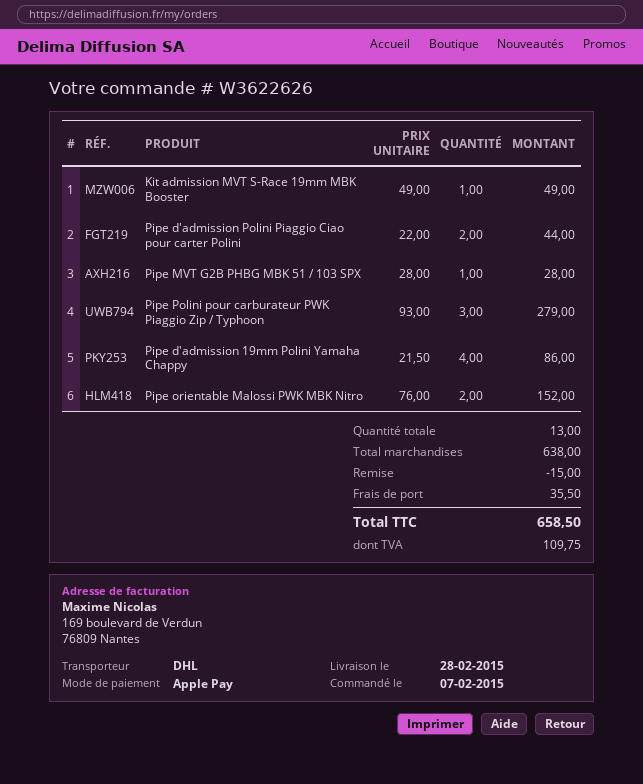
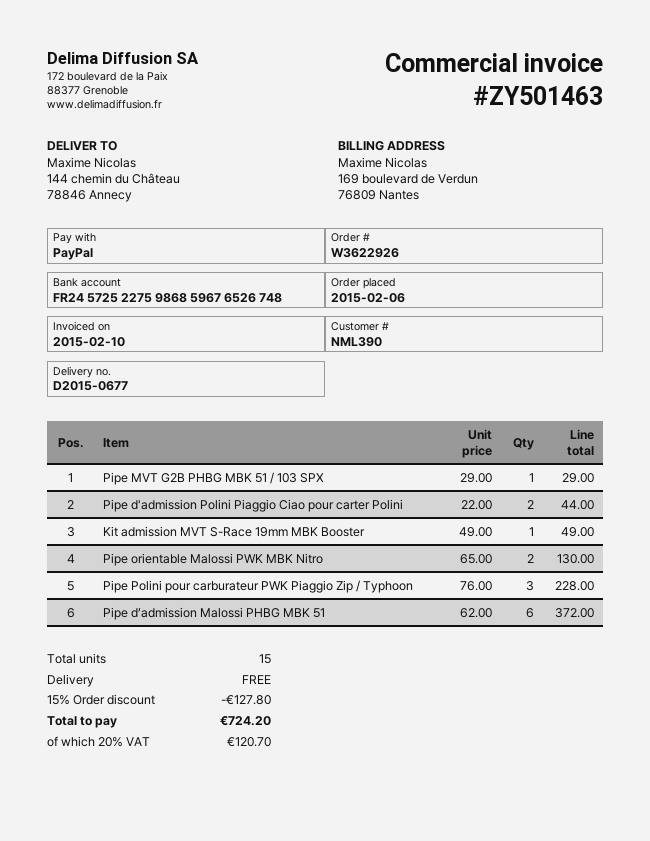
order number: W3622626 -> W3622926
order date: 2015-02-07 -> 2015-02-06
payment method: Apple Pay -> PayPal
Pipe MVT G2B PHBG MBK 51 / 103 SPX: 1 x 28.00 = 28.00 -> 1 x 29.00 = 29.00
Pipe Polini pour carburateur PWK Piaggio Zip / Typhoon: 3 x 93.00 = 279.00 -> 3 x 76.00 = 228.00
Pipe d'admission 19mm Polini Yamaha Chappy: 4 x 21.50 = 86.00 -> none
Pipe orientable Malossi PWK MBK Nitro: 2 x 76.00 = 152.00 -> 2 x 65.00 = 130.00
Pipe d’admission Malossi PHBG MBK 51: none -> 6 x 62.00 = 372.00
total quantity: 13 -> 15
discount: 15.00 -> 127.80
shipping: 35.50 -> 0.00
tax: 109.75 -> 120.70
total: 658.50 -> 724.20

